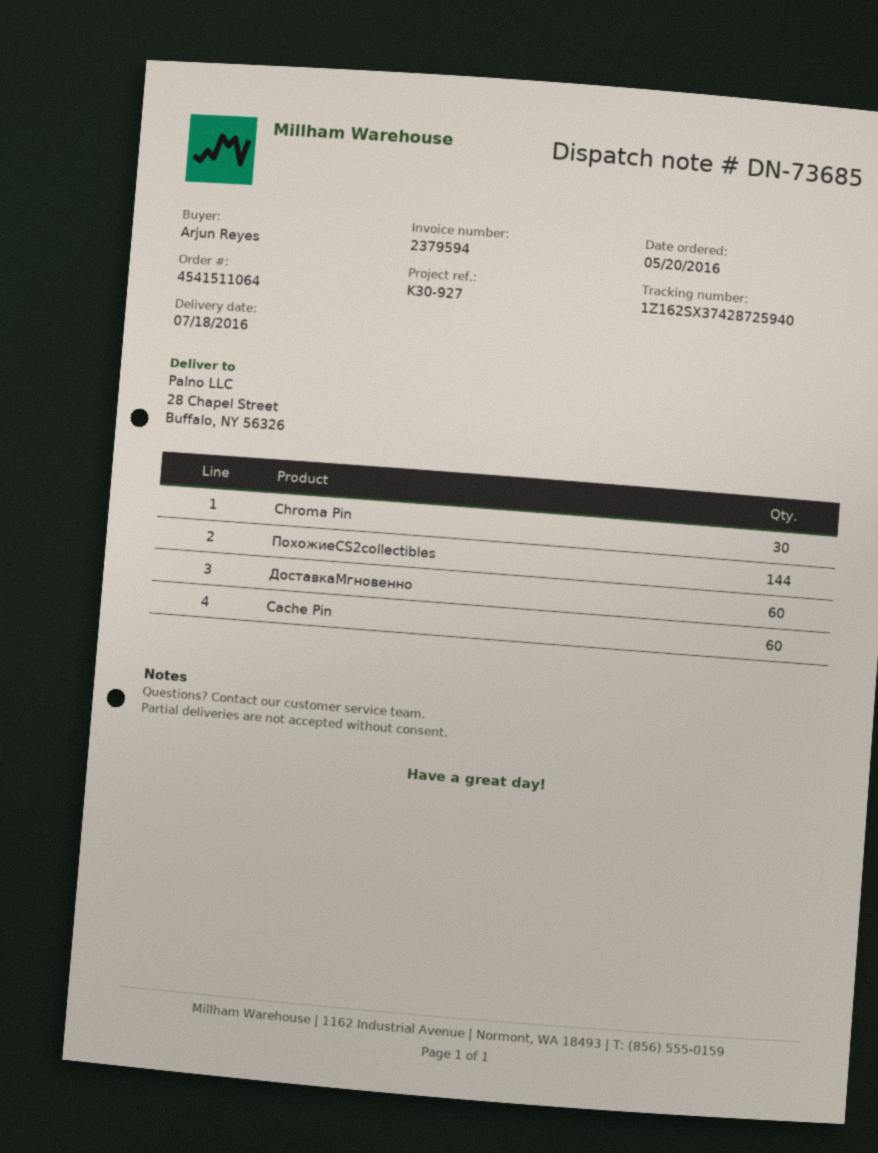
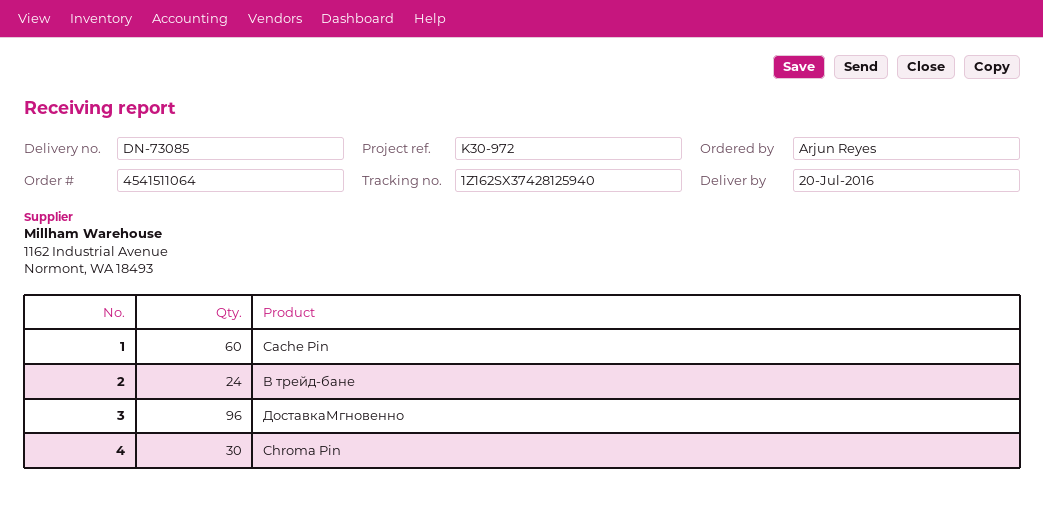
delivery note number: DN-73685 -> DN-73085
delivery date: 2016-07-18 -> 2016-07-20
reference: K30-927 -> K30-972
tracking number: 1Z162SX37428725940 -> 1Z162SX37428125940
ПохожиеCS2collectibles: 144 -> none
ДоставкаМгновенно: 60 -> 96
В трейд-бане: none -> 24

